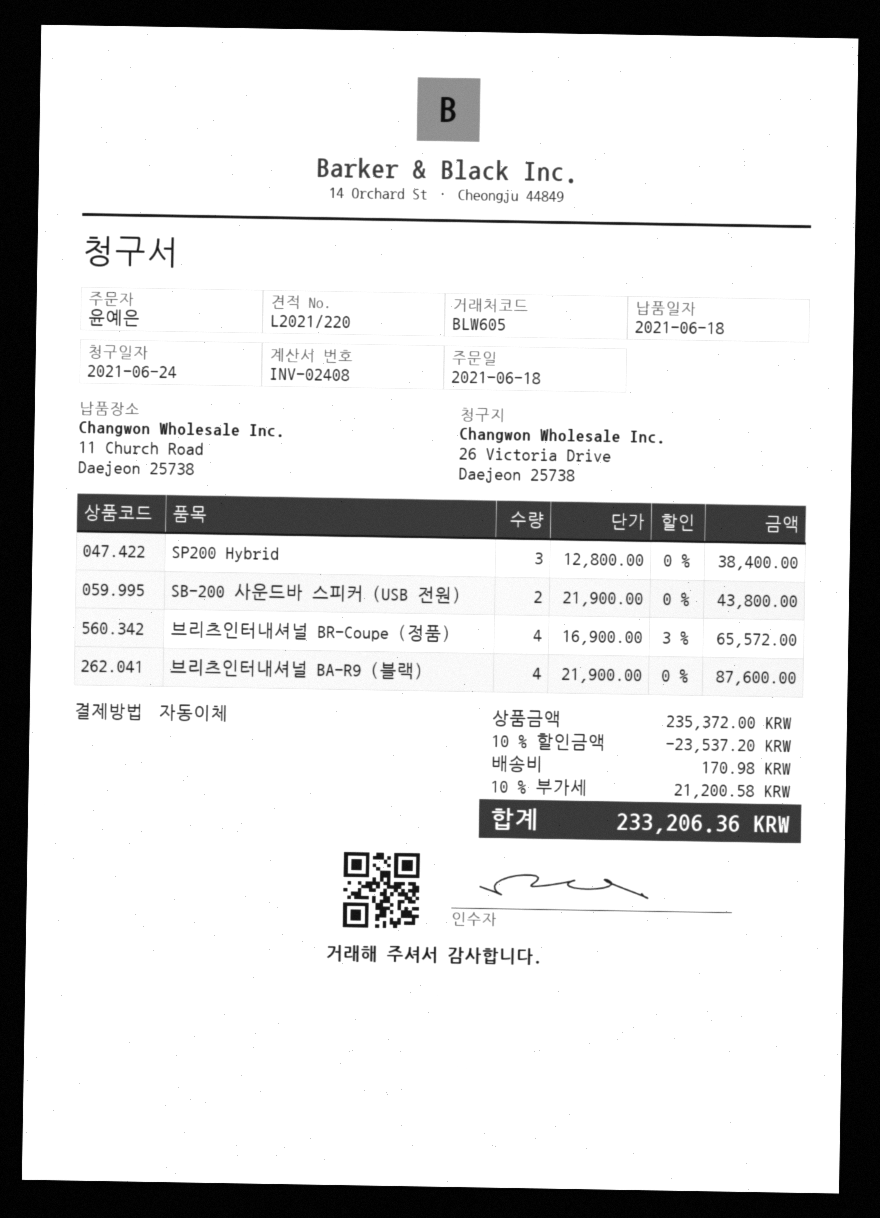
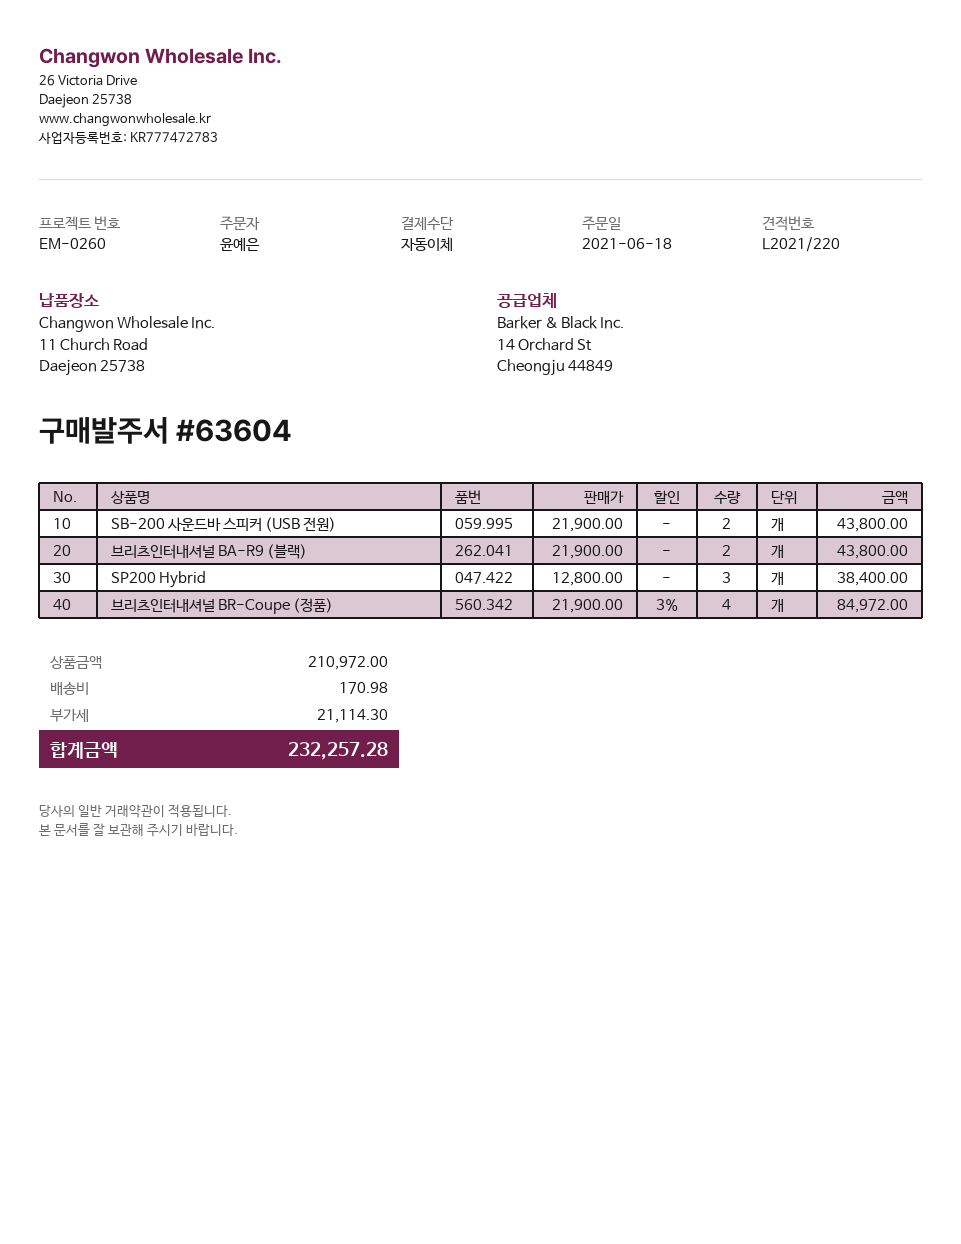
브리츠인터내셔널 BR-Coupe (정품): 4 x 16900.00 - 3% = 65572.00 -> 4 x 21900.00 - 3% = 84972.00
브리츠인터내셔널 BA-R9 (블랙): 4 x 21900.00 = 87600.00 -> 2 x 21900.00 = 43800.00
subtotal: 235372.00 -> 210972.00
discount: 10% = 23537.20 -> none
tax: 21200.58 -> 21114.30
total: 233206.36 -> 232257.28

